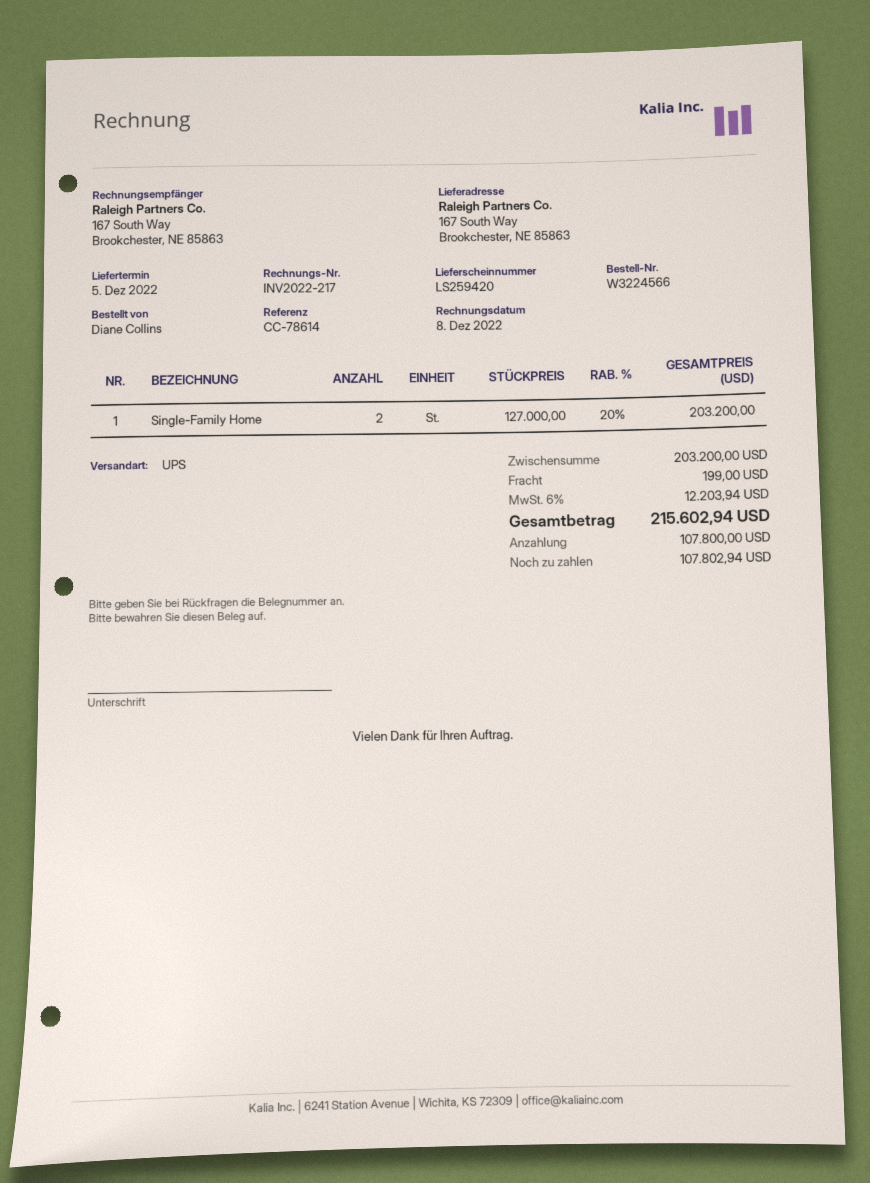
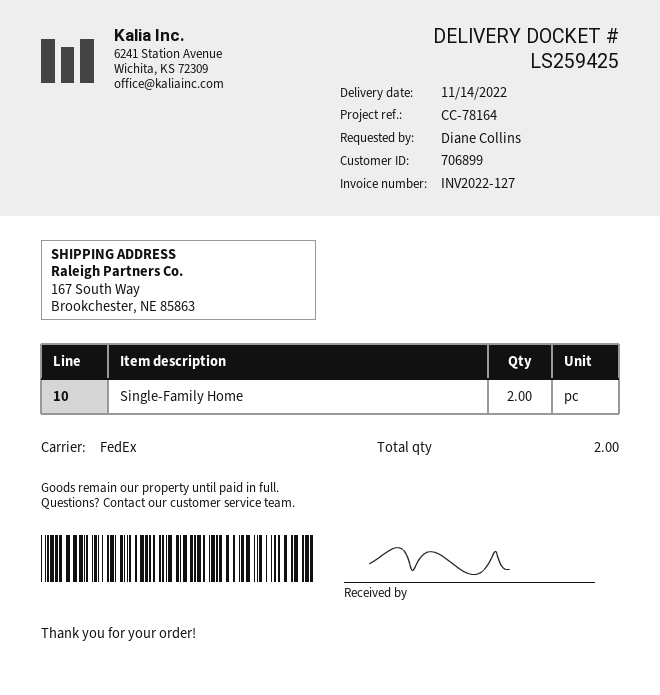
delivery note number: LS259420 -> LS259425
delivery date: 2022-12-05 -> 2022-11-14
invoice number: INV2022-217 -> INV2022-127
reference: CC-78614 -> CC-78164
shipping method: UPS -> FedEx

